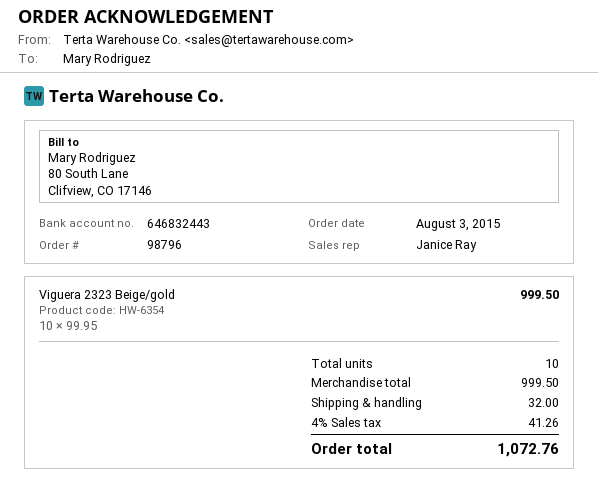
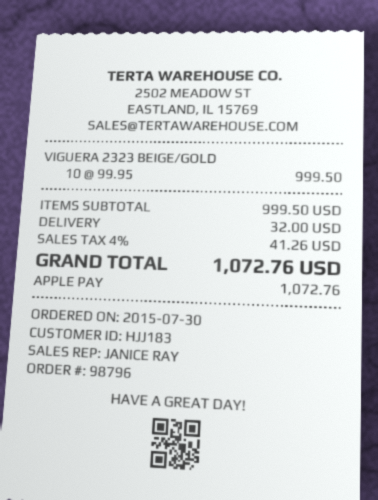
order date: 2015-08-03 -> 2015-07-30

